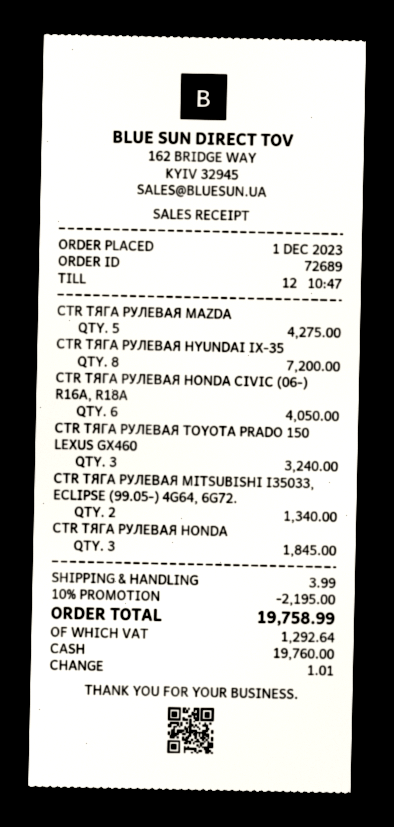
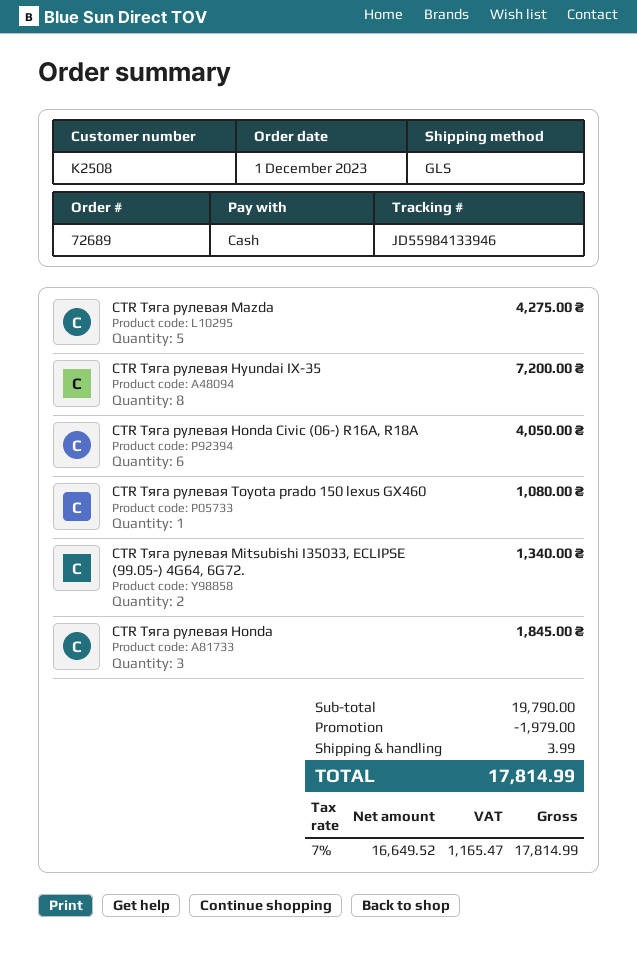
CTR ТЯГА РУЛЕВАЯ TOYOTA PRADO 150 LEXUS GX460: 3 for 3240.00 -> 1 for 1080.00
discount: 2195.00 -> 1979.00
tax: 1292.64 -> 1165.47
total: 19758.99 -> 17814.99

